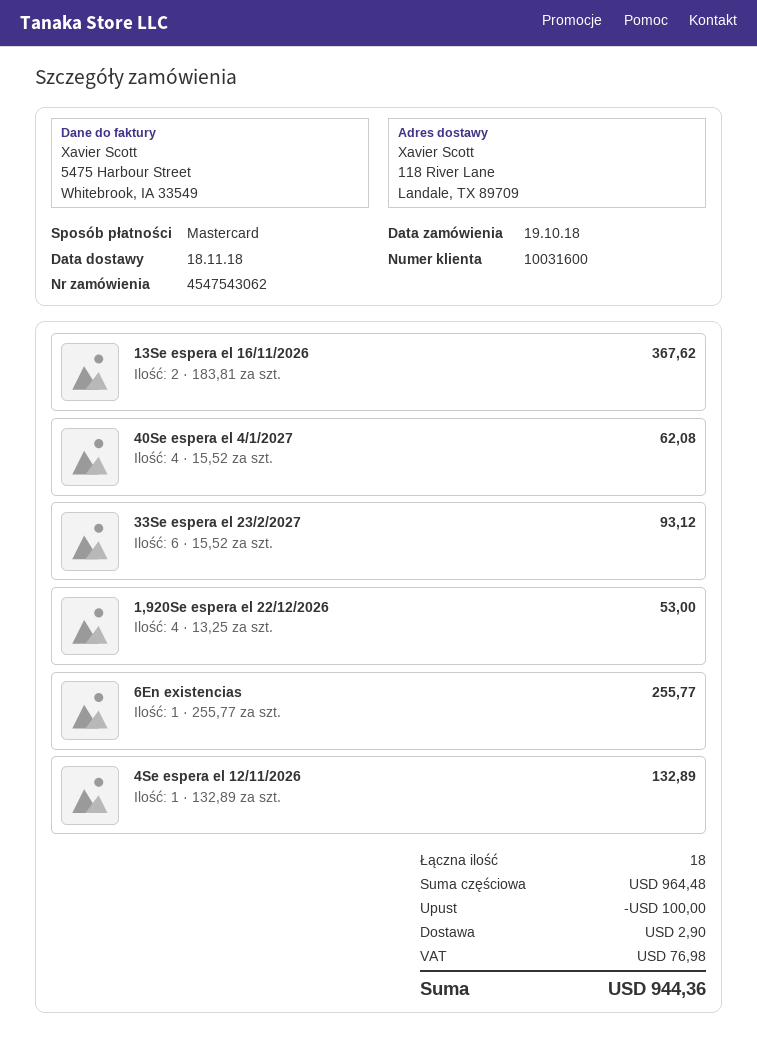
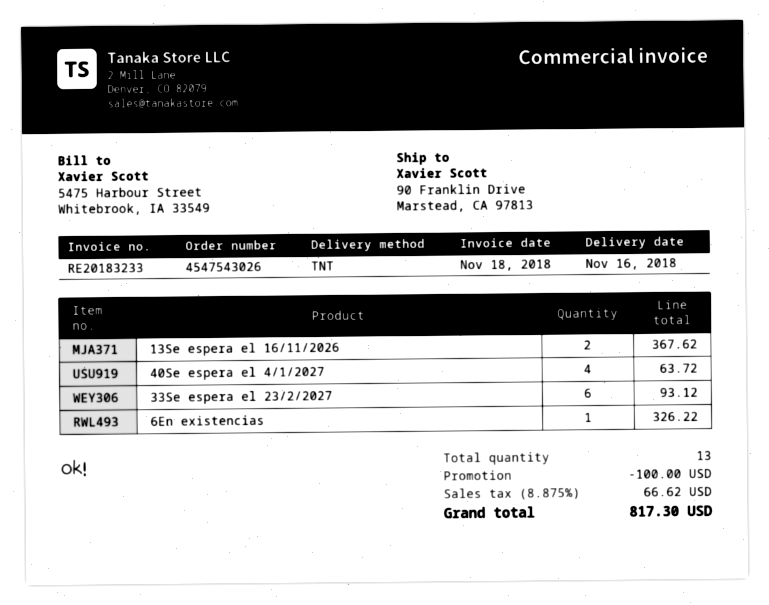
order number: 4547543062 -> 4547543026
delivery date: 2018-11-18 -> 2018-11-16
ship to: 118 River Lane, Landale, TX 89709 -> 90 Franklin Drive, Marstead, CA 97813
40Se espera el 4/1/2027: 4 for 62.08 -> 4 for 63.72
1,920Se espera el 22/12/2026: 4 for 53.00 -> none
6En existencias: 1 for 255.77 -> 1 for 326.22
4Se espera el 12/11/2026: 1 for 132.89 -> none
total quantity: 18 -> 13
shipping: 2.90 -> none
tax: 76.98 -> 66.62
total: 944.36 -> 817.30

